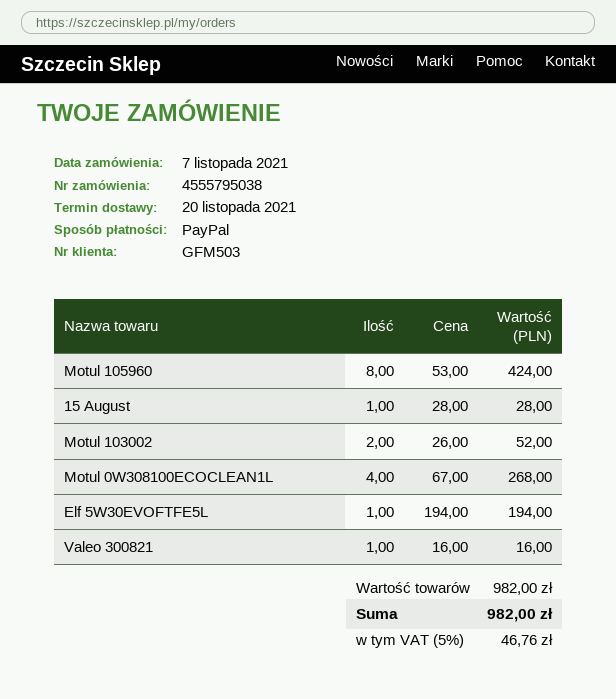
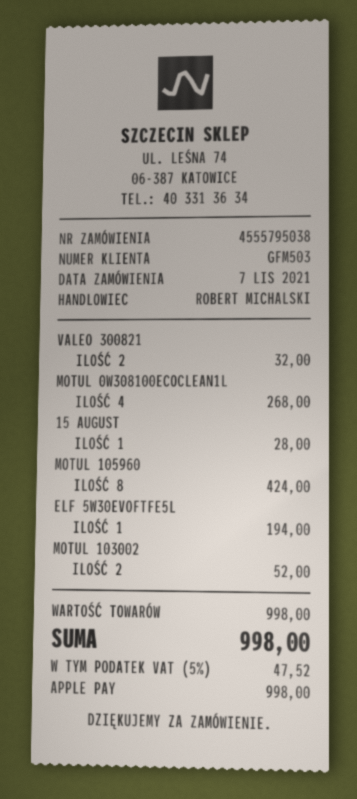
payment method: PayPal -> Apple Pay
Valeo 300821: 1 for 16.00 -> 2 for 32.00
subtotal: 982.00 -> 998.00
tax: 5% = 46.76 -> 5% = 47.52
total: 982.00 -> 998.00

